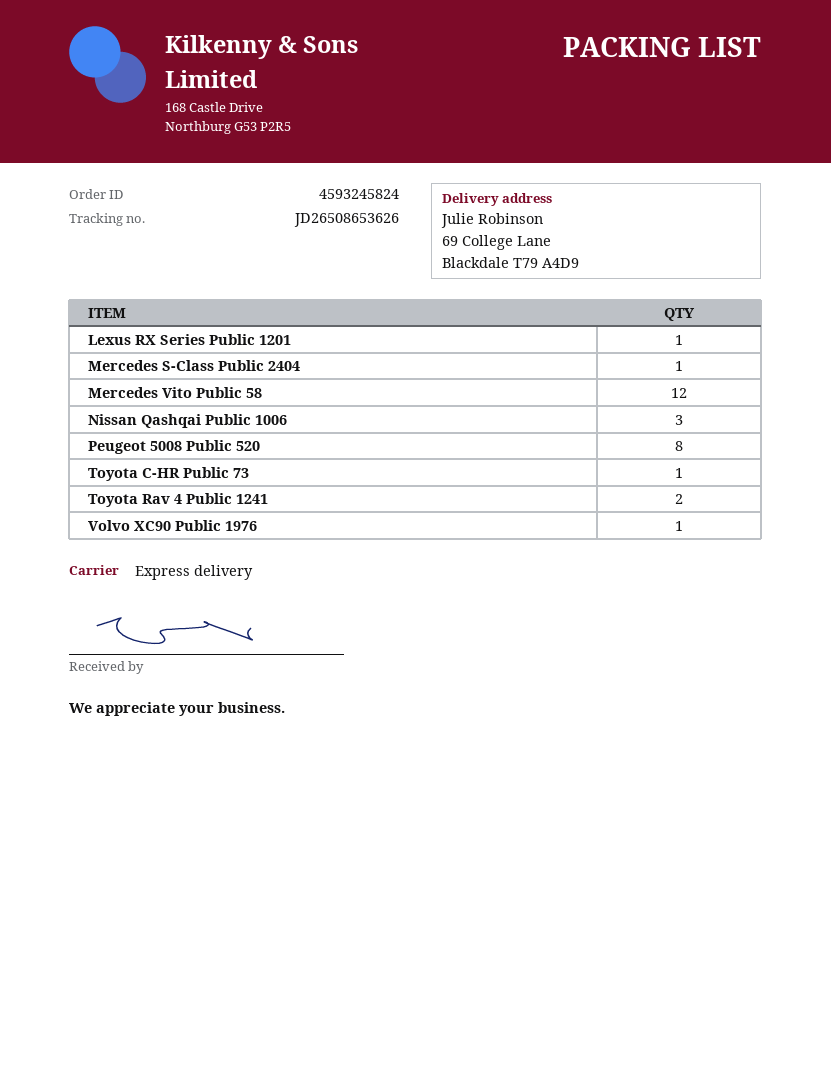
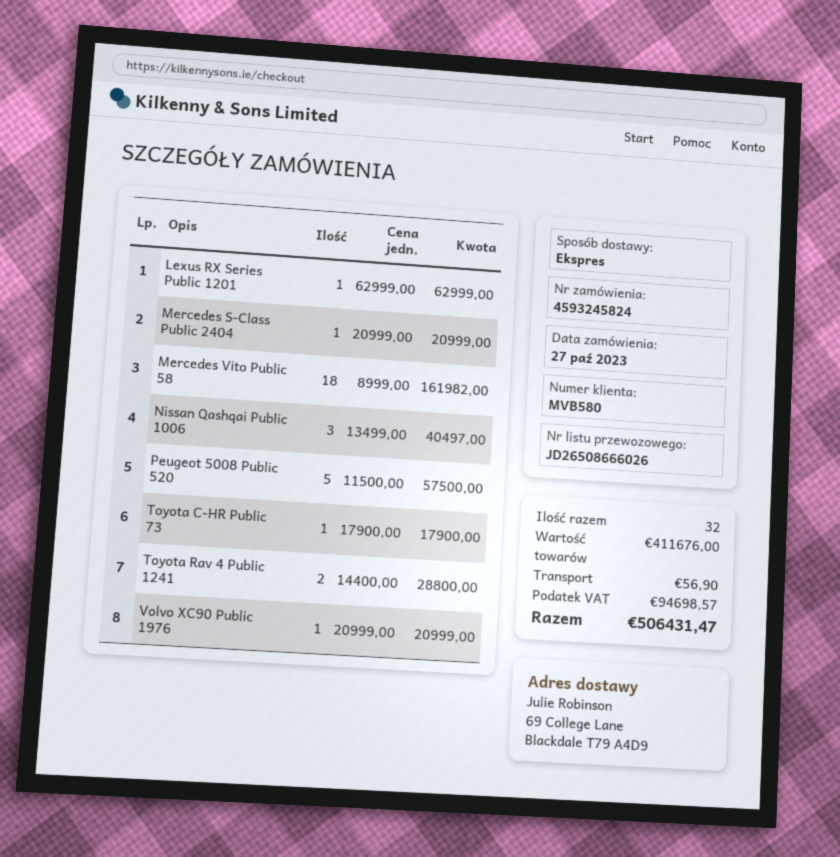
tracking number: JD26508653626 -> JD26508666026
Mercedes Vito Public 58: 12 -> 18
Peugeot 5008 Public 520: 8 -> 5

